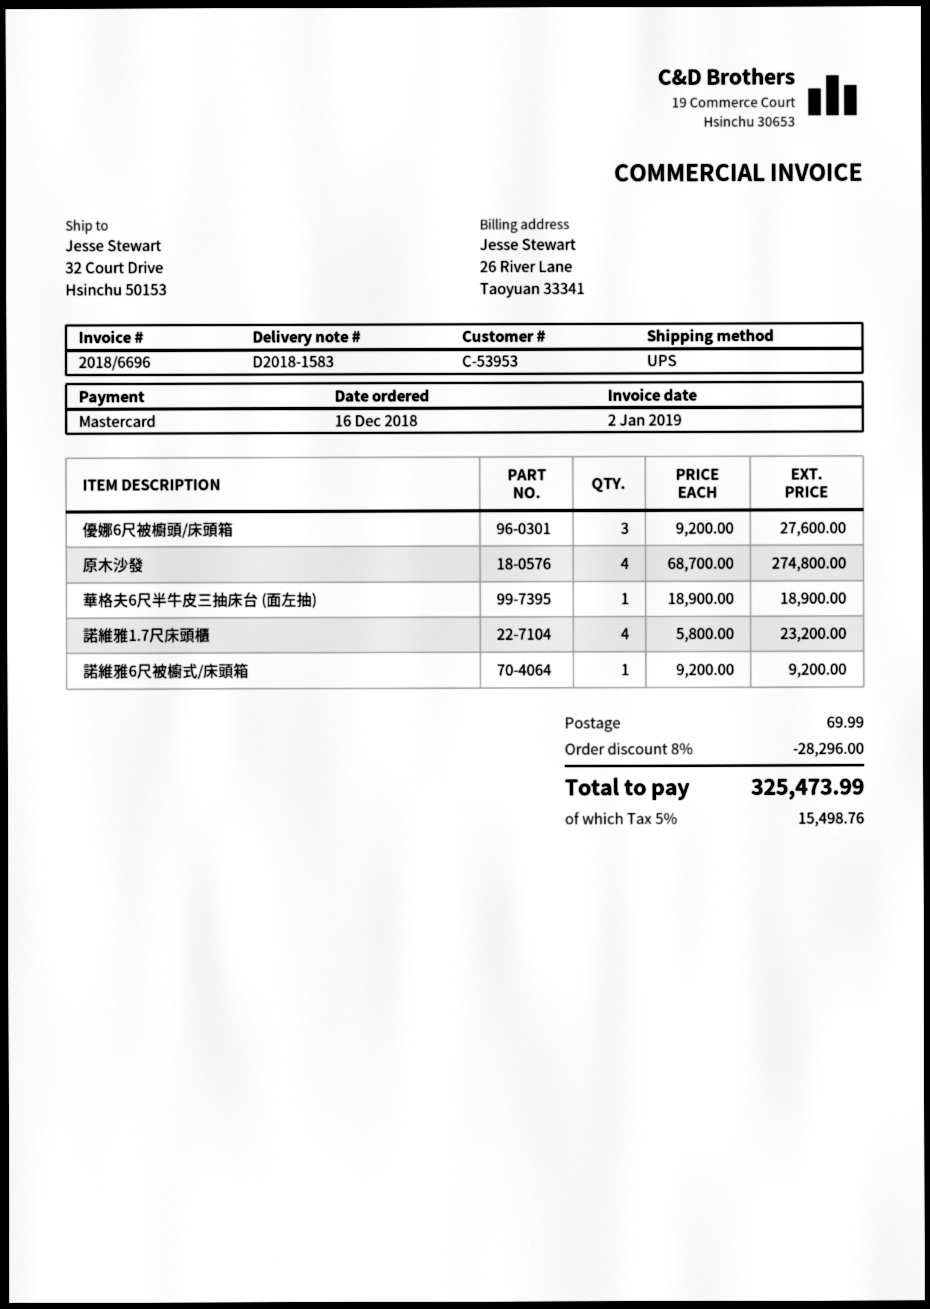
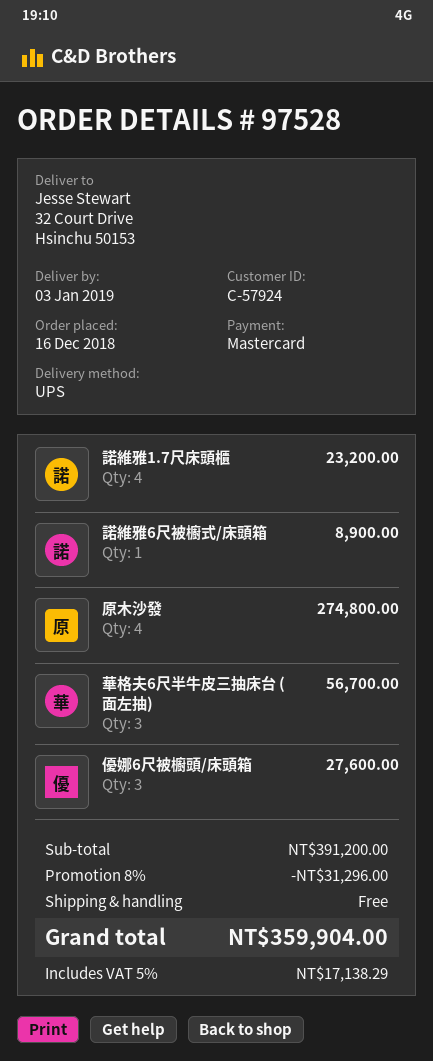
customer number: C-53953 -> C-57924
華格夫6尺半牛皮三抽床台 (面左抽): 1 for 18900.00 -> 3 for 56700.00
諾維雅6尺被櫥式/床頭箱: 1 for 9200.00 -> 1 for 8900.00
discount: 8% = 28296.00 -> 8% = 31296.00
shipping: 69.99 -> 0.00
tax: 5% = 15498.76 -> 5% = 17138.29
total: 325473.99 -> 359904.00

